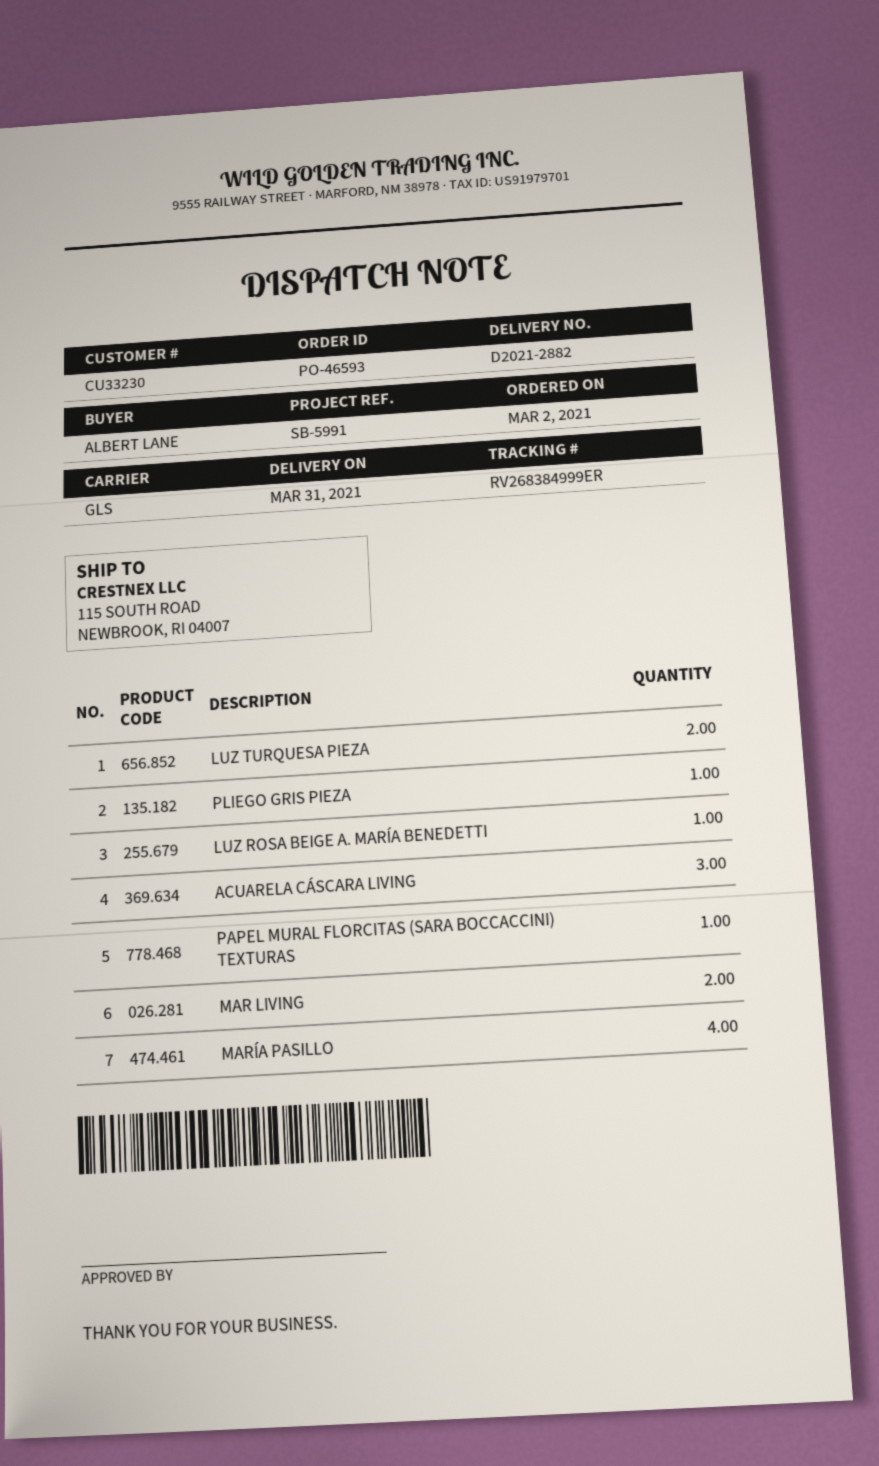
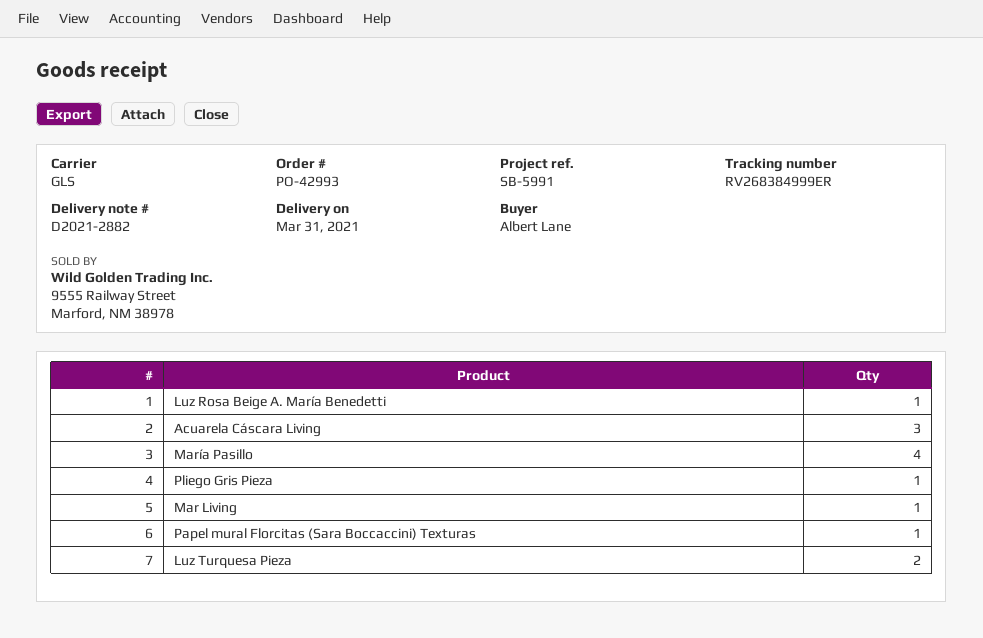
order number: PO-46593 -> PO-42993
MAR LIVING: 2 -> 1

